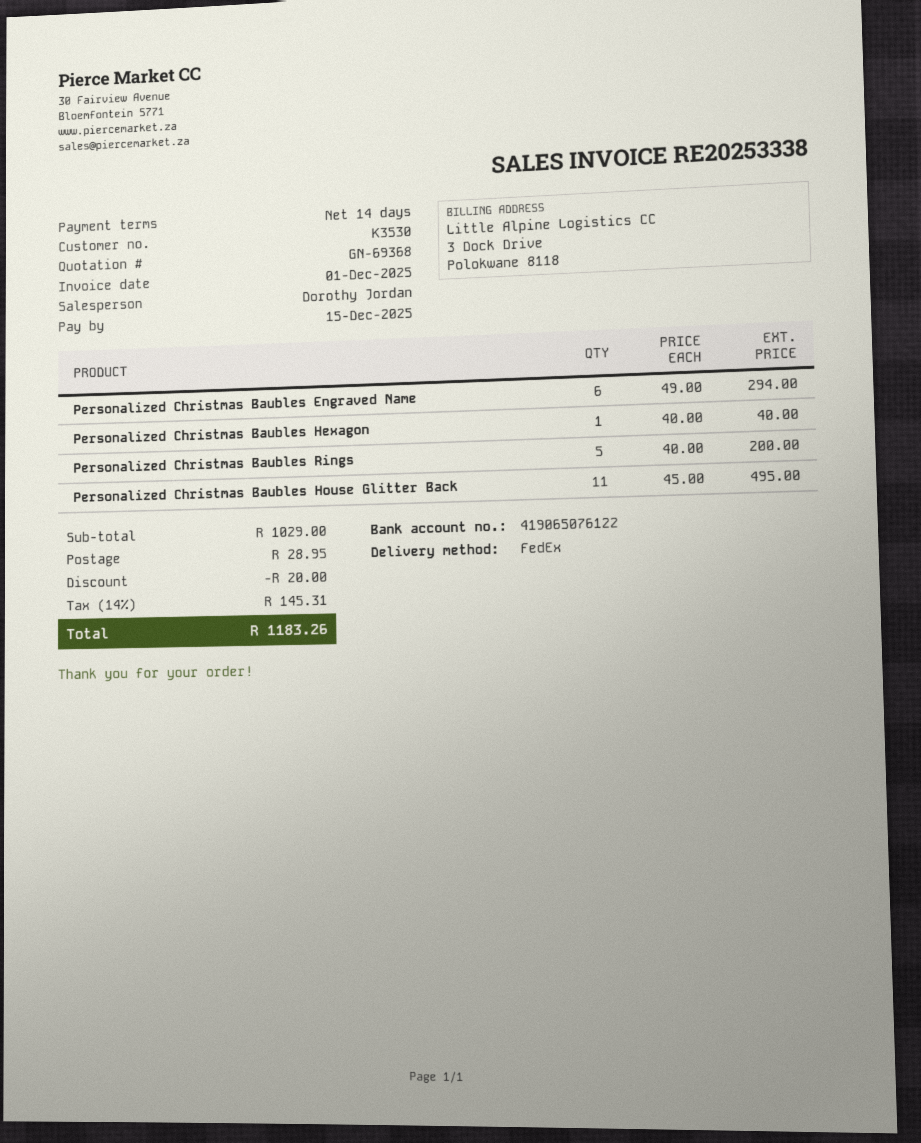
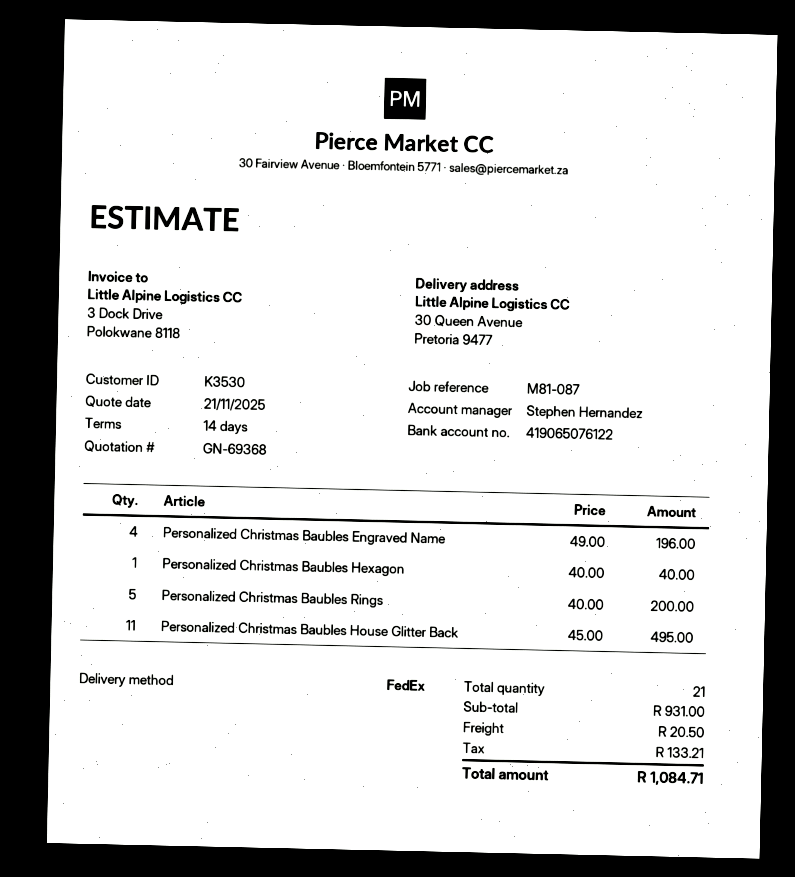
sales rep: Dorothy Jordan -> Stephen Hernandez
Personalized Christmas Baubles Engraved Name: 6 x 49.00 = 294.00 -> 4 x 49.00 = 196.00
subtotal: 1029.00 -> 931.00
discount: 20.00 -> none
shipping: 28.95 -> 20.50
tax: 145.31 -> 133.21
total: 1183.26 -> 1084.71

